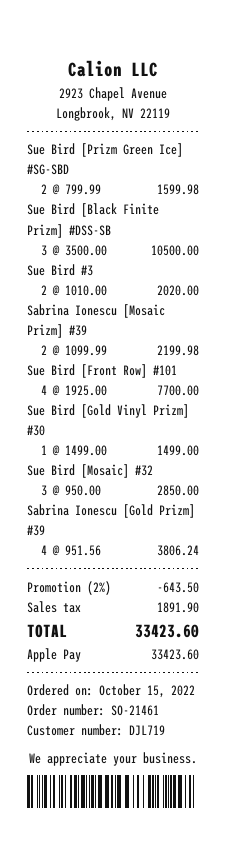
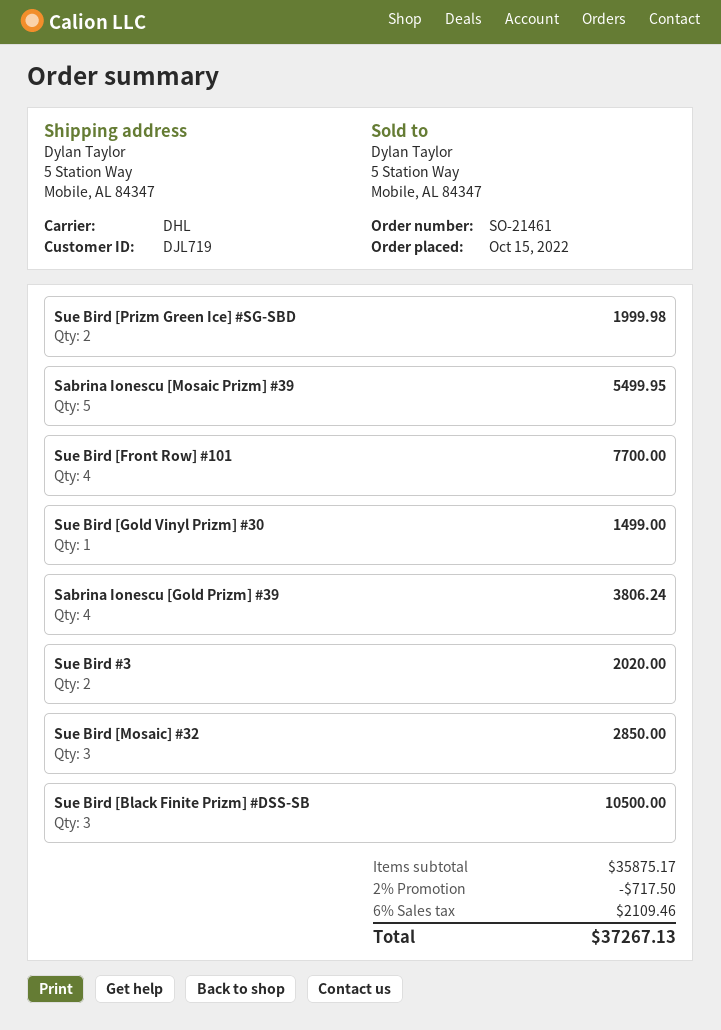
Sue Bird [Prizm Green Ice] #SG-SBD: 2 for 1599.98 -> 2 for 1999.98
Sabrina Ionescu [Mosaic Prizm] #39: 2 for 2199.98 -> 5 for 5499.95
discount: 2% = 643.50 -> 2% = 717.50
tax: 1891.90 -> 2109.46
total: 33423.60 -> 37267.13

